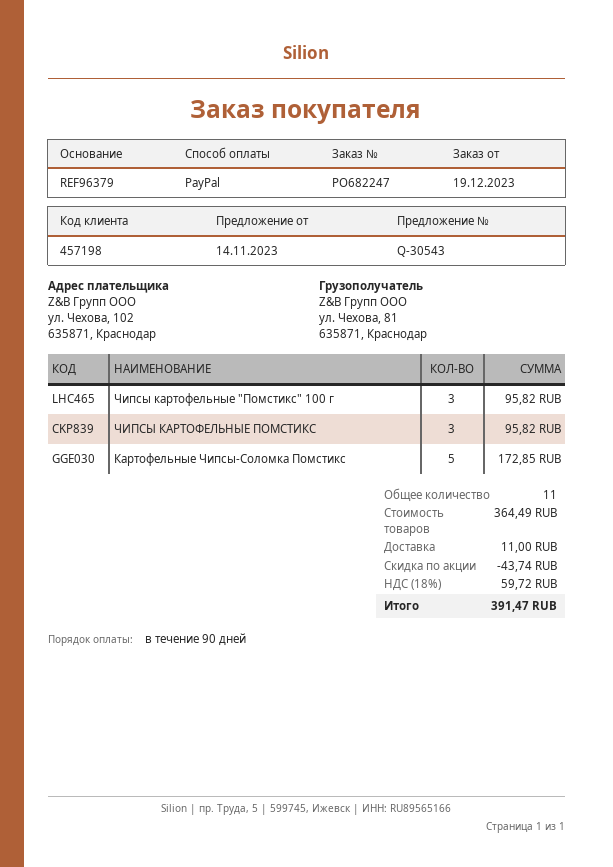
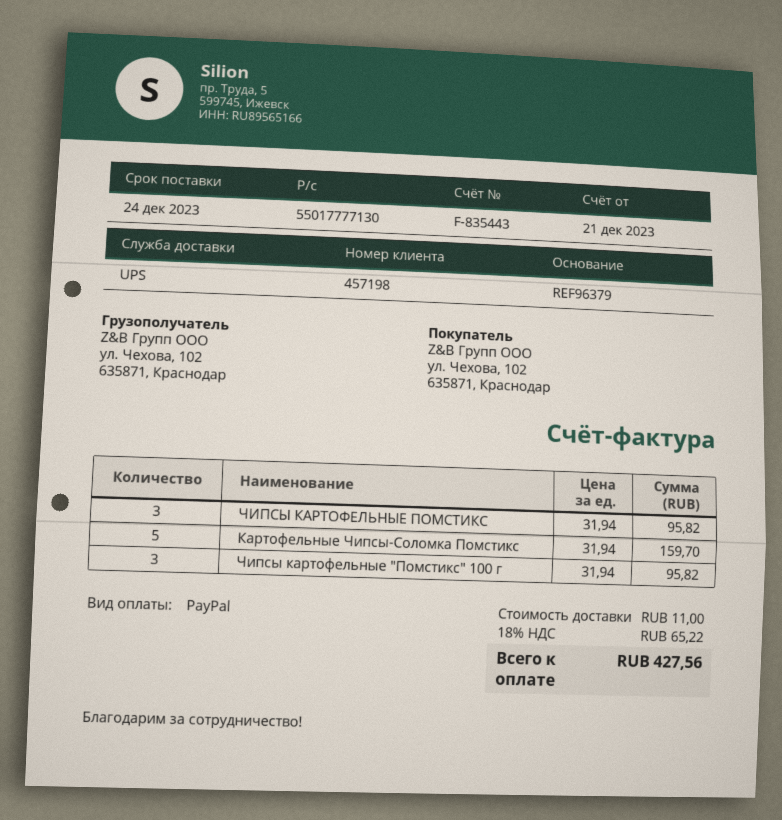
ship to: ул. Чехова, 81, 635871, Краснодар -> ул. Чехова, 102, 635871, Краснодар
Картофельные Чипсы-Соломка Помстикс: 5 for 172.85 -> 5 for 159.70
discount: 43.74 -> none
tax: 18% = 59.72 -> 18% = 65.22
total: 391.47 -> 427.56

